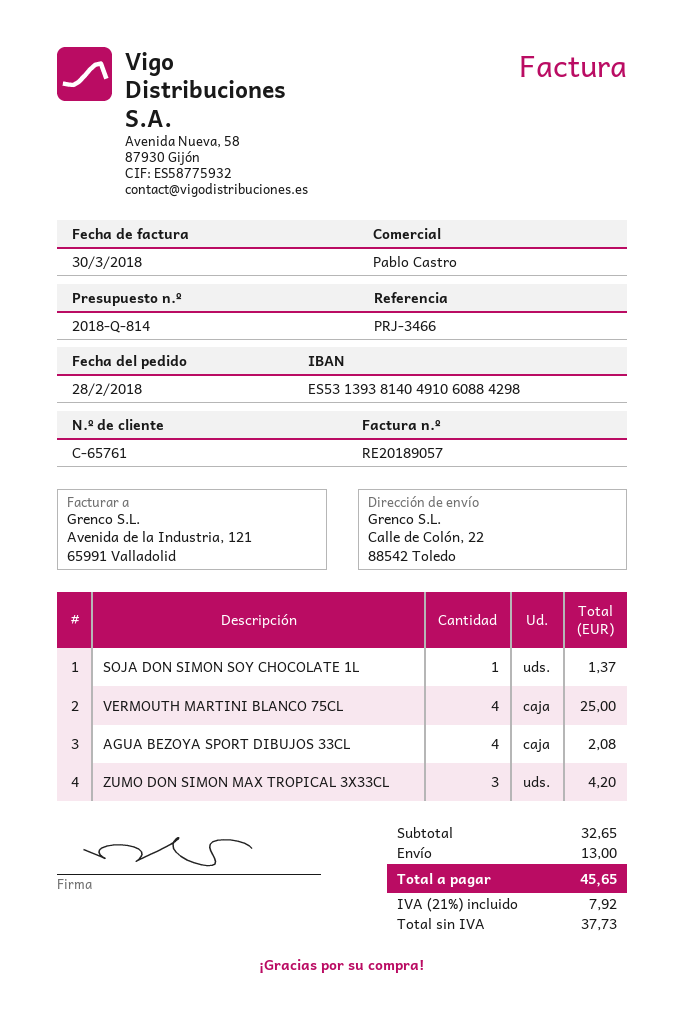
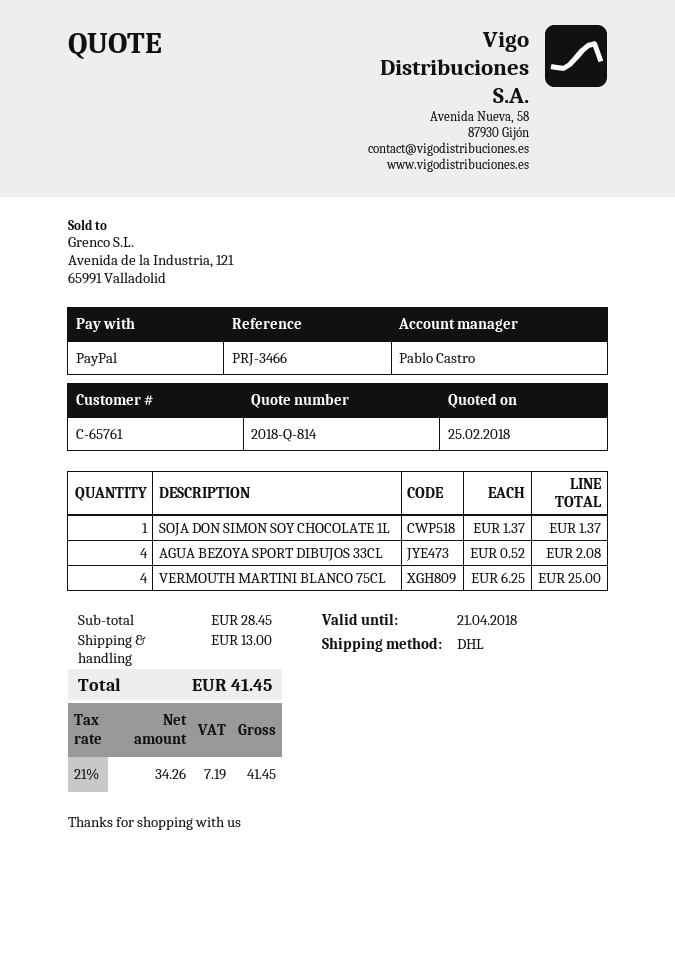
ZUMO DON SIMON MAX TROPICAL 3X33CL: 3 for 4.20 -> none
subtotal: 32.65 -> 28.45
net: 37.73 -> 34.26
tax: 21% = 7.92 -> 21% = 7.19
total: 45.65 -> 41.45

